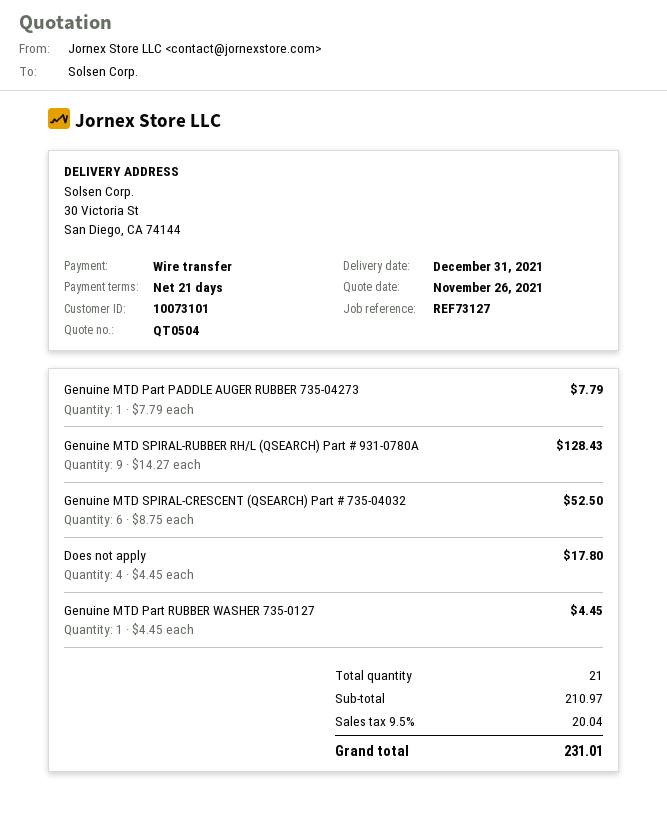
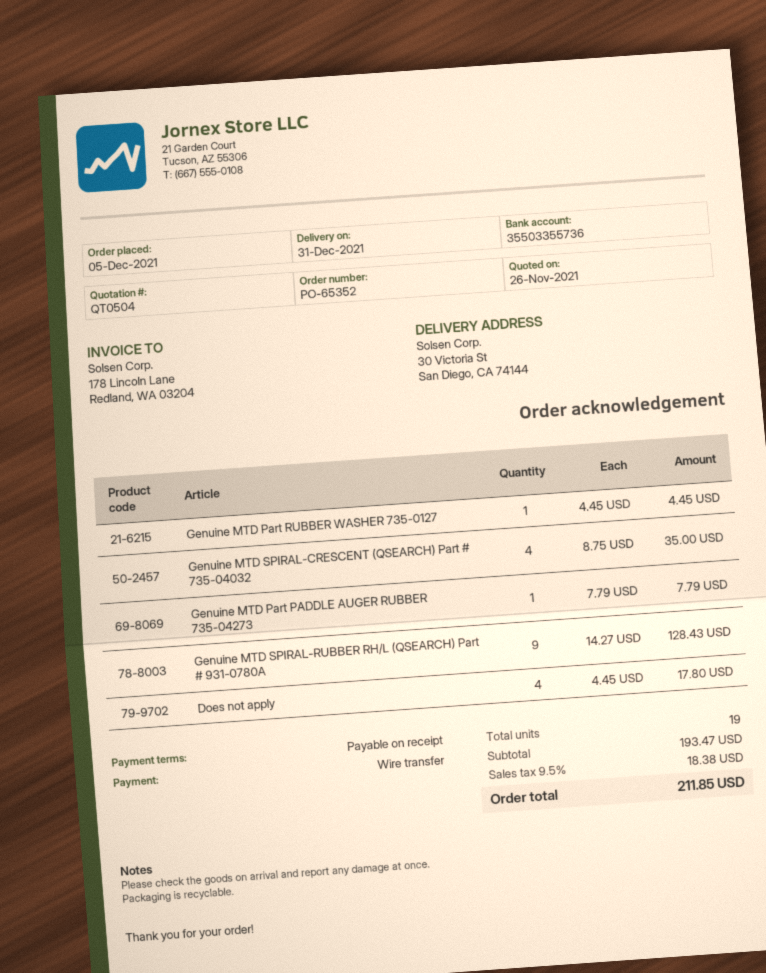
payment terms: 21 days -> on receipt
Genuine MTD SPIRAL-CRESCENT (QSEARCH) Part # 735-04032: 6 x 8.75 = 52.50 -> 4 x 8.75 = 35.00
total quantity: 21 -> 19
subtotal: 210.97 -> 193.47
tax: 9.5% = 20.04 -> 9.5% = 18.38
total: 231.01 -> 211.85

